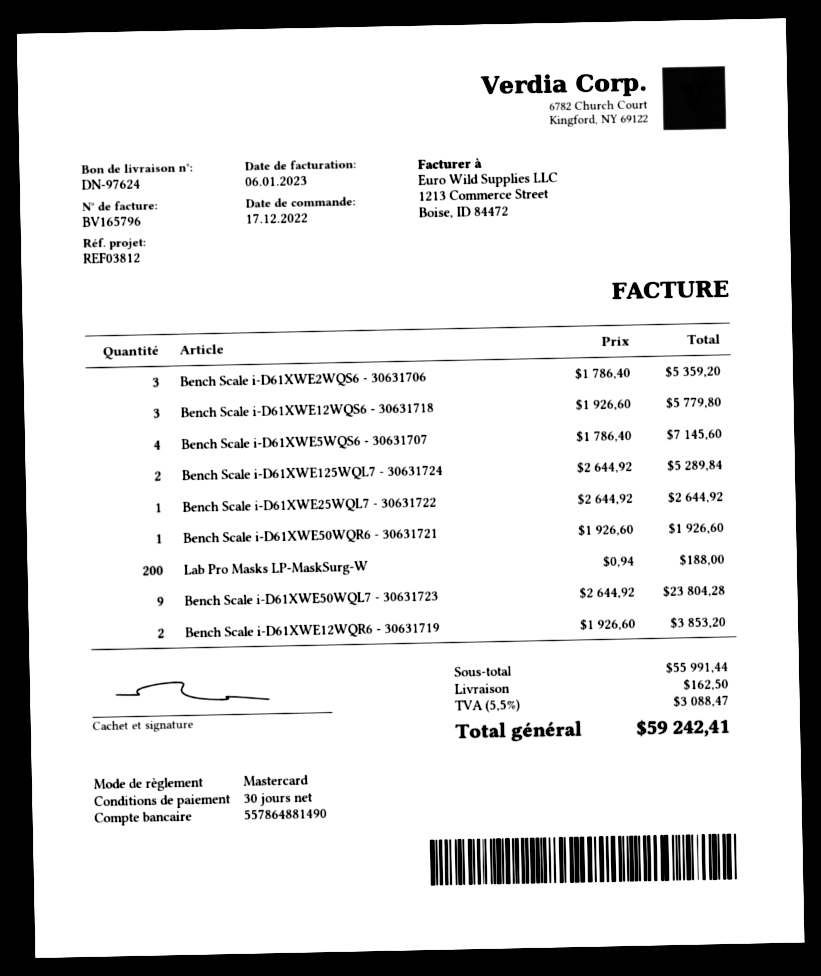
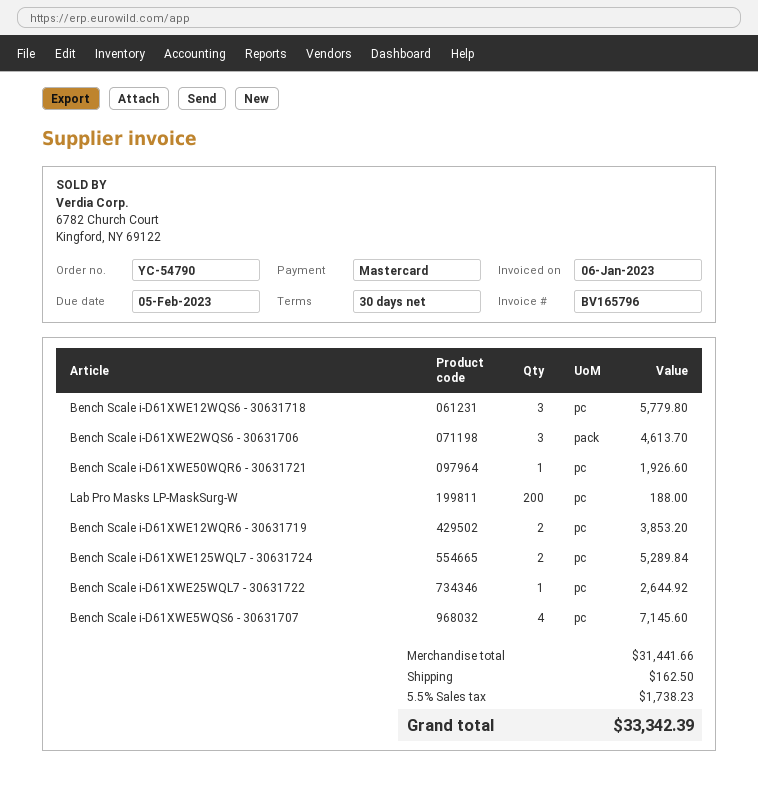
Bench Scale i-D61XWE2WQS6 - 30631706: 3 for 5359.20 -> 3 for 4613.70
Bench Scale i-D61XWE50WQL7 - 30631723: 9 for 23804.28 -> none
subtotal: 55991.44 -> 31441.66
tax: 5.5% = 3088.47 -> 5.5% = 1738.23
total: 59242.41 -> 33342.39

